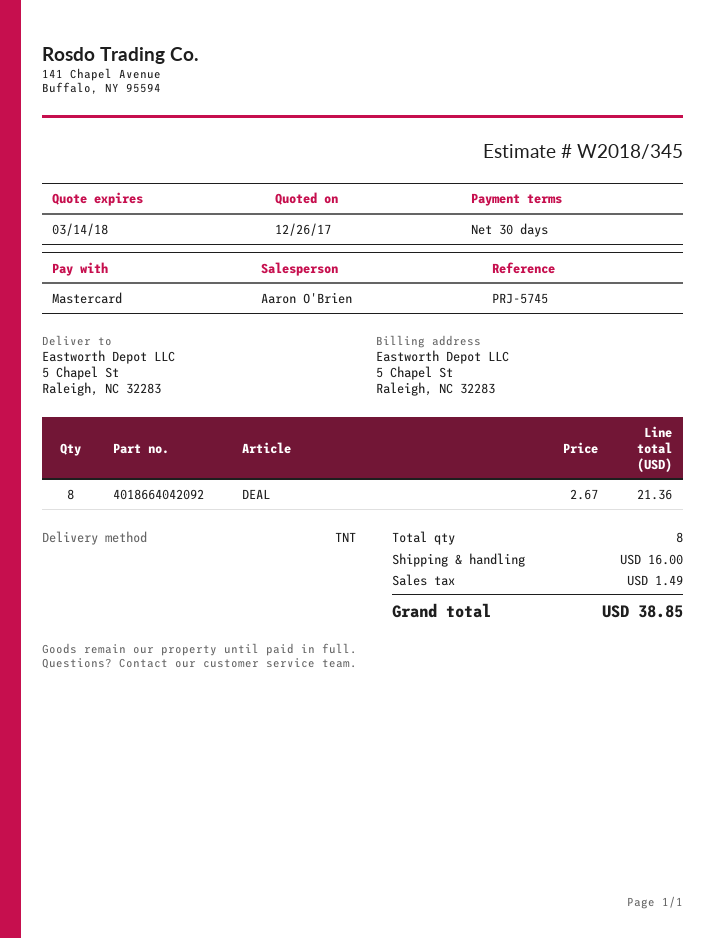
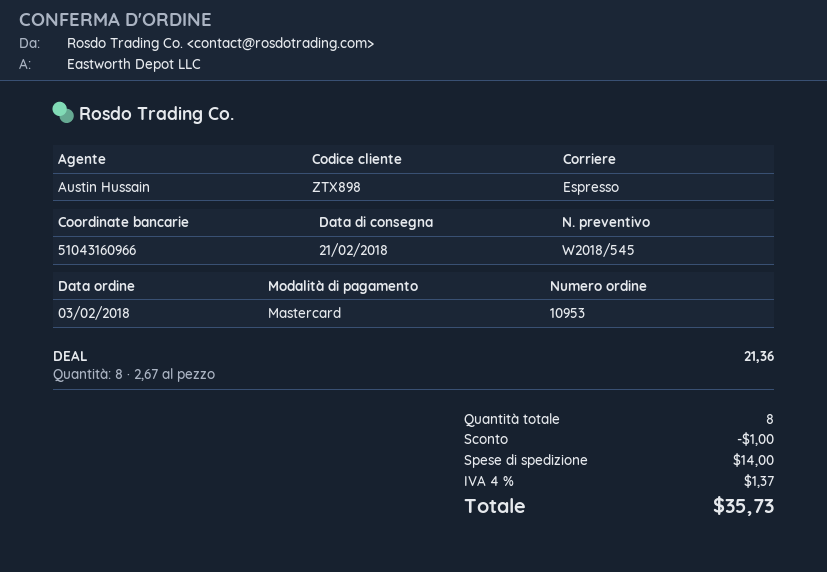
quote number: W2018/345 -> W2018/545
sales rep: Aaron O'Brien -> Austin Hussain
shipping method: TNT -> express
discount: none -> 1.00
shipping: 16.00 -> 14.00
tax: 1.49 -> 1.37
total: 38.85 -> 35.73

